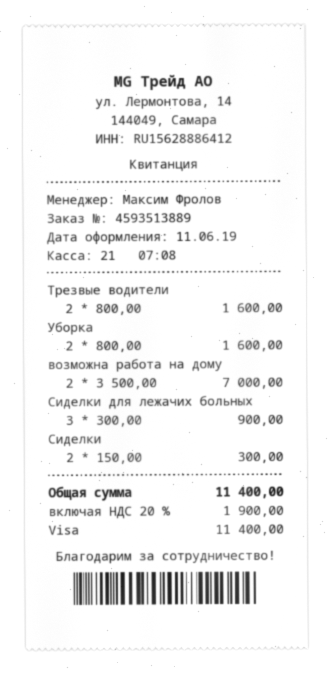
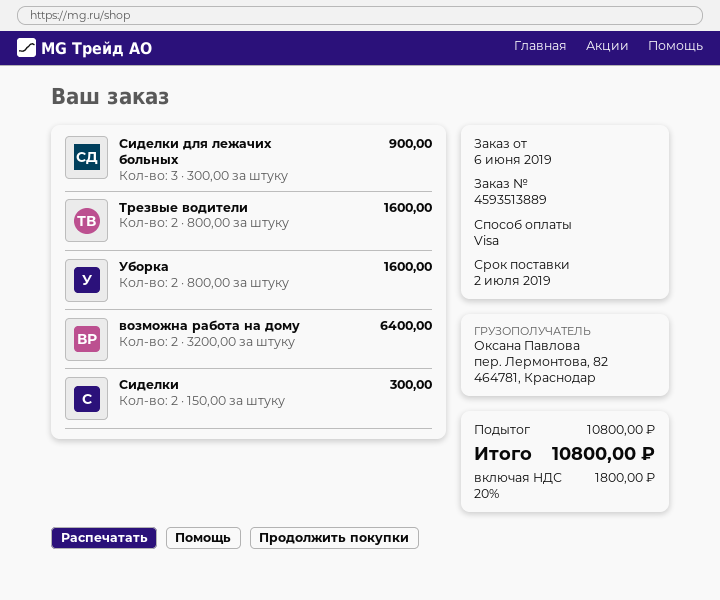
order date: 2019-06-11 -> 2019-06-06
возможна работа на дому: 2 x 3500.00 = 7000.00 -> 2 x 3200.00 = 6400.00
tax: 20% = 1900.00 -> 20% = 1800.00
total: 11400.00 -> 10800.00

